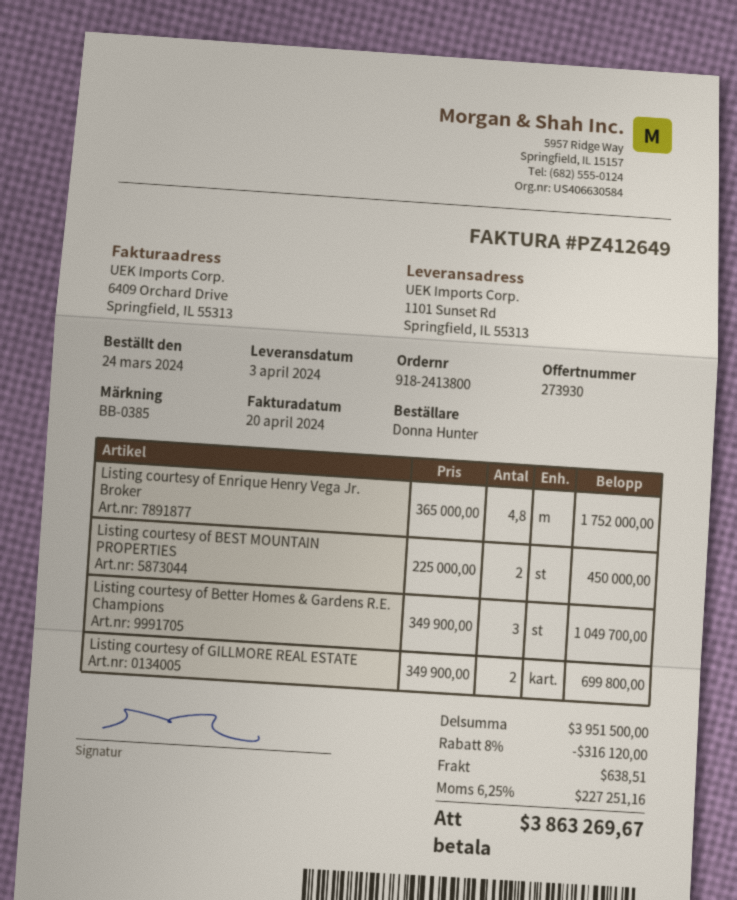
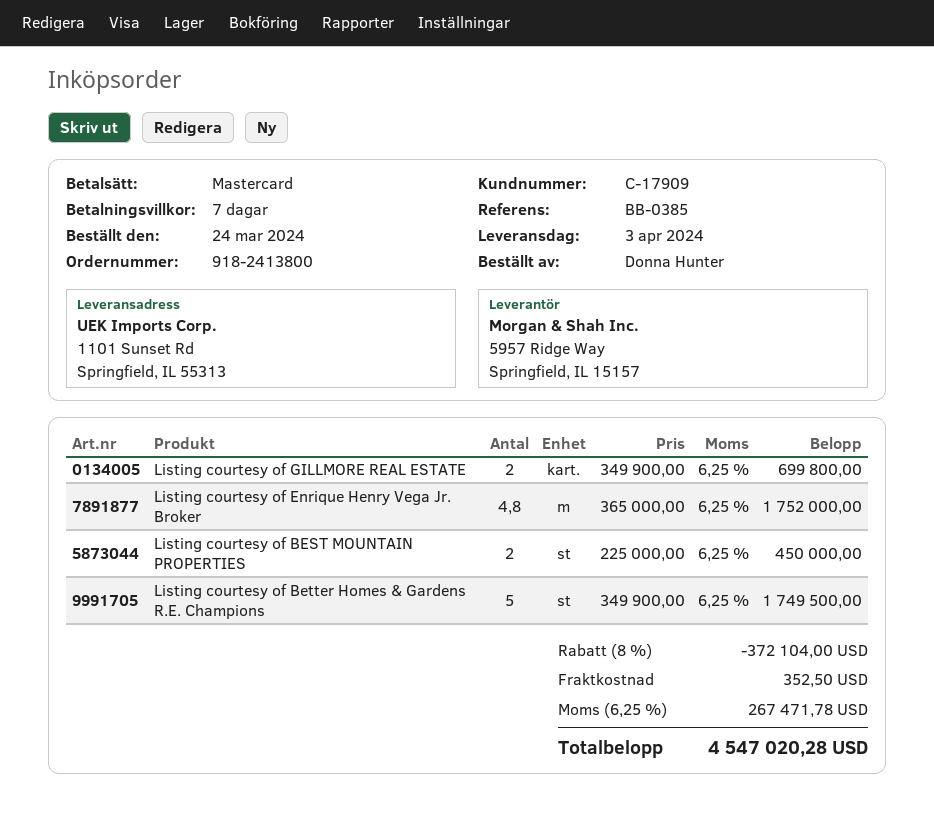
Listing courtesy of Better Homes & Gardens R.E. Champions: 3 x 349900.00 = 1049700.00 -> 5 x 349900.00 = 1749500.00
discount: 8% = 316120.00 -> 8% = 372104.00
shipping: 638.51 -> 352.50
tax: 6.25% = 227251.16 -> 6.25% = 267471.78
total: 3863269.67 -> 4547020.28

